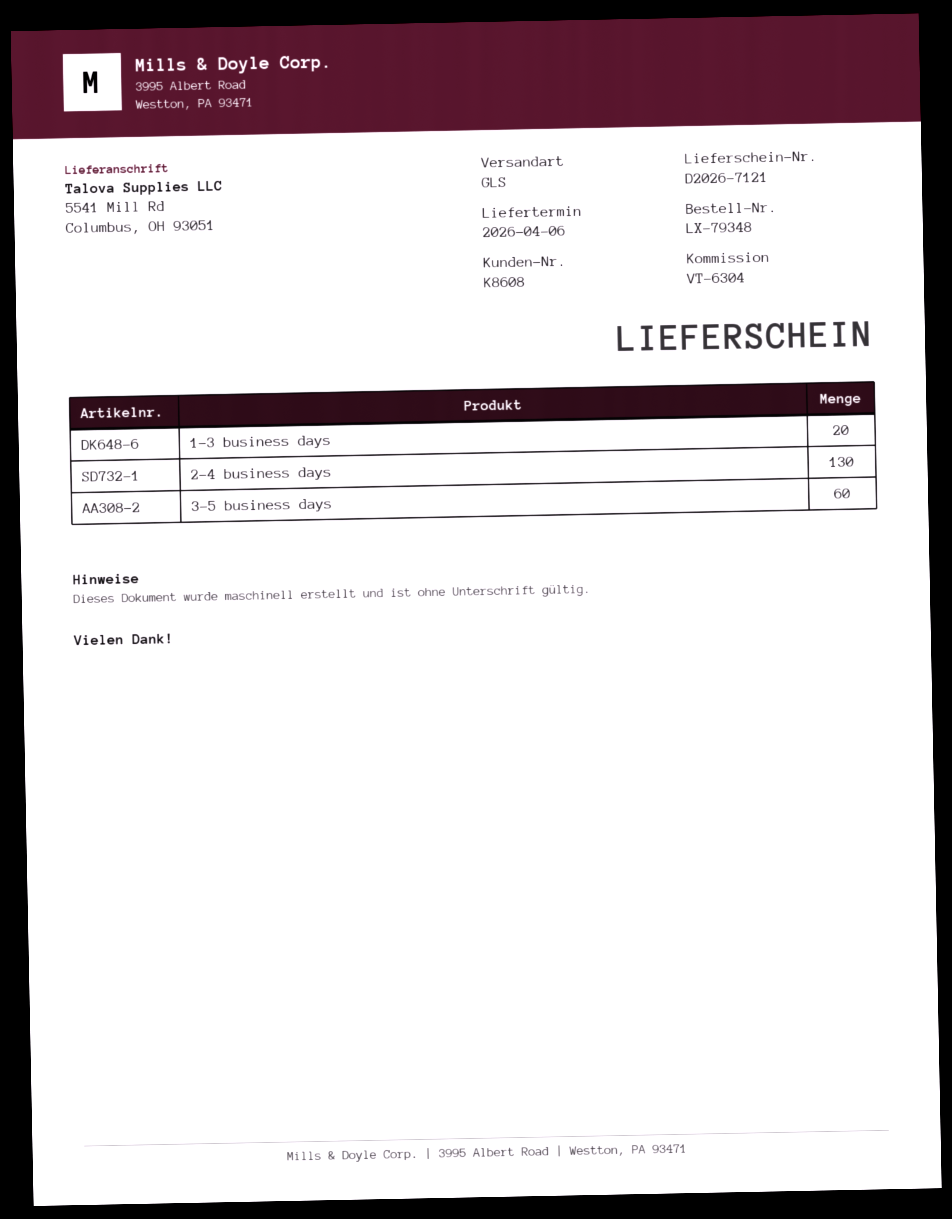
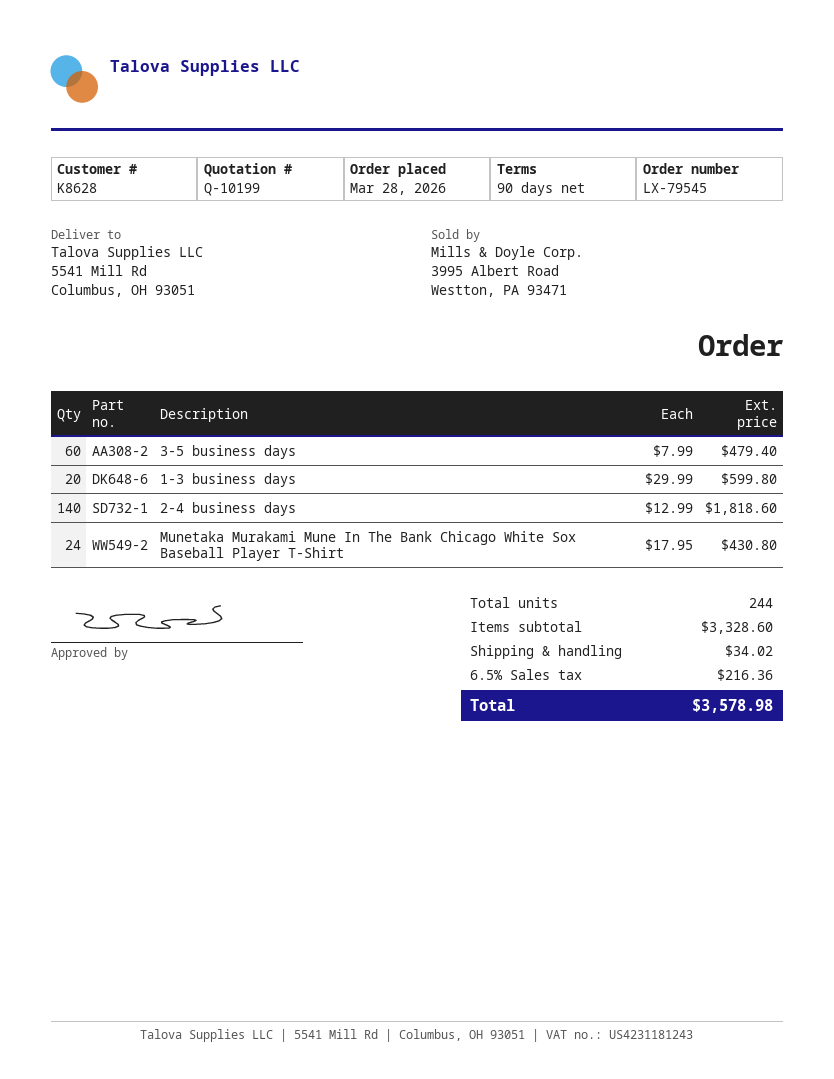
order number: LX-79348 -> LX-79545
customer number: K8608 -> K8628
2-4 business days: 130 -> 140
Munetaka Murakami Mune In The Bank Chicago White Sox Baseball Player T-Shirt: none -> 24

